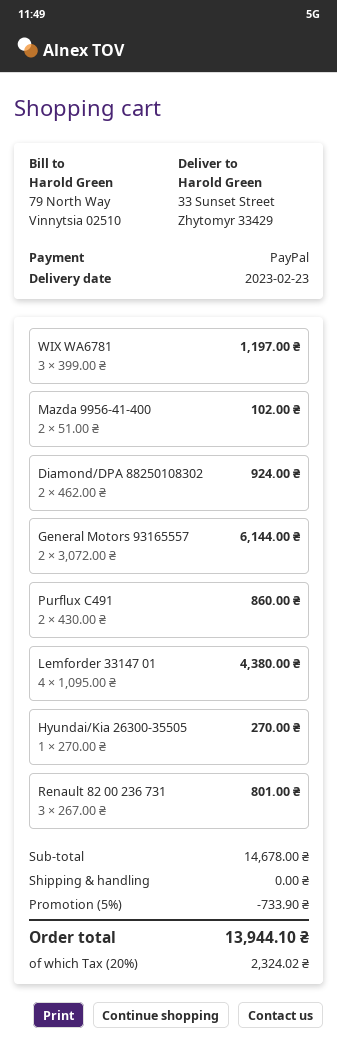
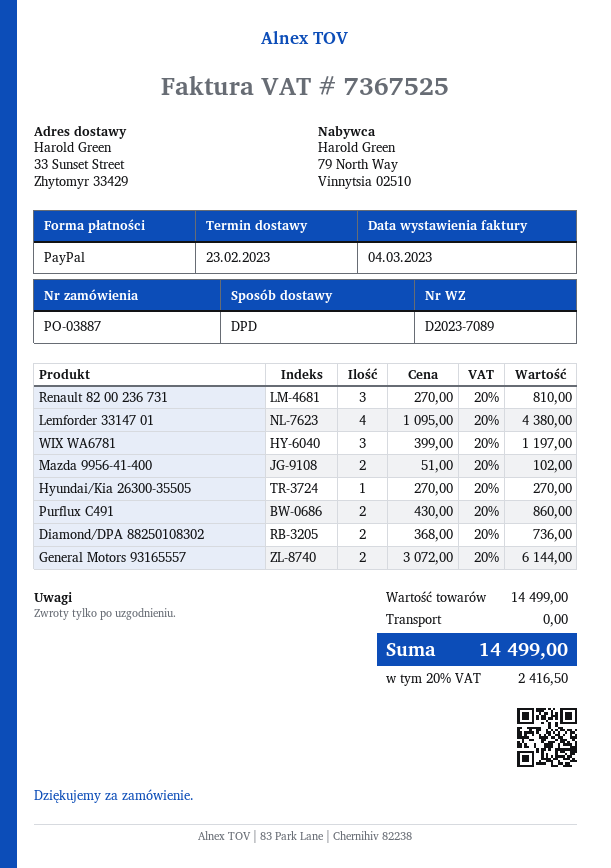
Diamond/DPA 88250108302: 2 x 462.00 = 924.00 -> 2 x 368.00 = 736.00
Renault 82 00 236 731: 3 x 267.00 = 801.00 -> 3 x 270.00 = 810.00
subtotal: 14678.00 -> 14499.00
discount: 5% = 733.90 -> none
tax: 20% = 2324.02 -> 20% = 2416.50
total: 13944.10 -> 14499.00

